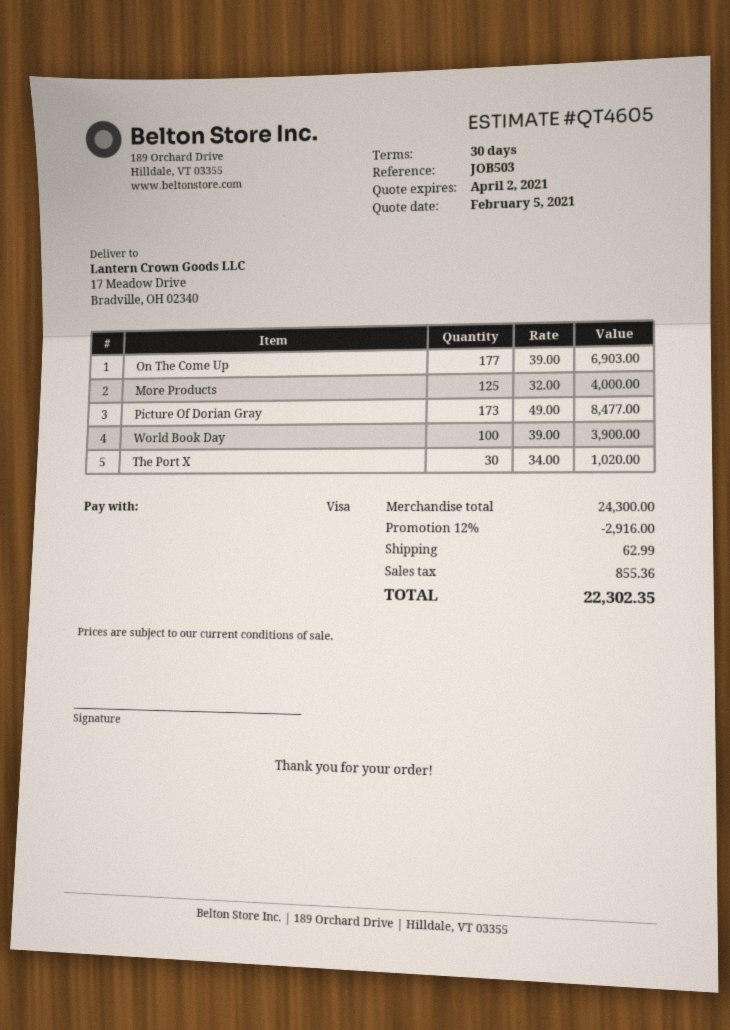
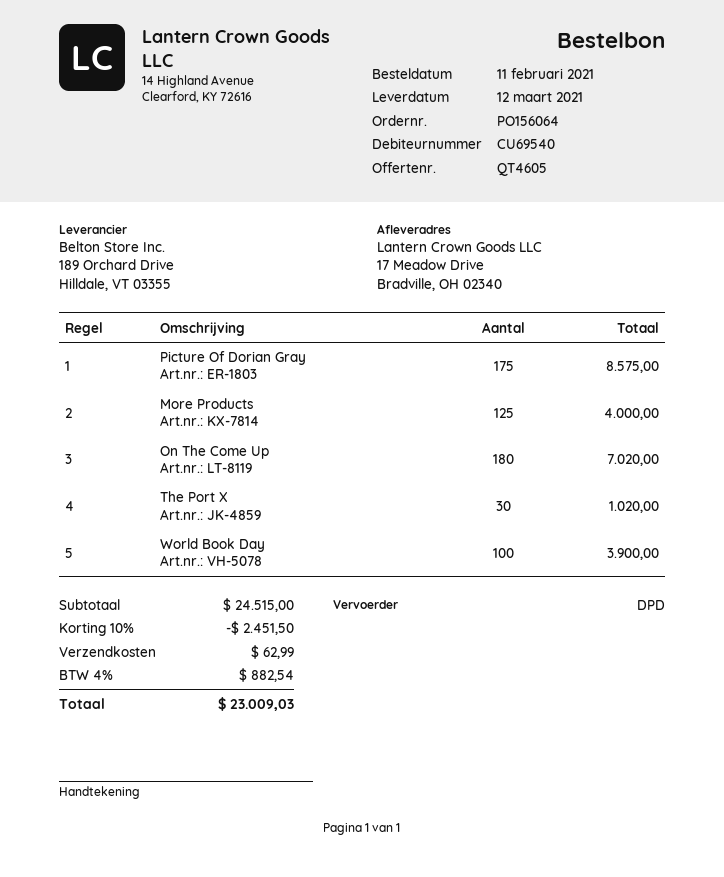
On The Come Up: 177 for 6903.00 -> 180 for 7020.00
Picture Of Dorian Gray: 173 for 8477.00 -> 175 for 8575.00
subtotal: 24300.00 -> 24515.00
discount: 12% = 2916.00 -> 10% = 2451.50
tax: 855.36 -> 882.54
total: 22302.35 -> 23009.03

